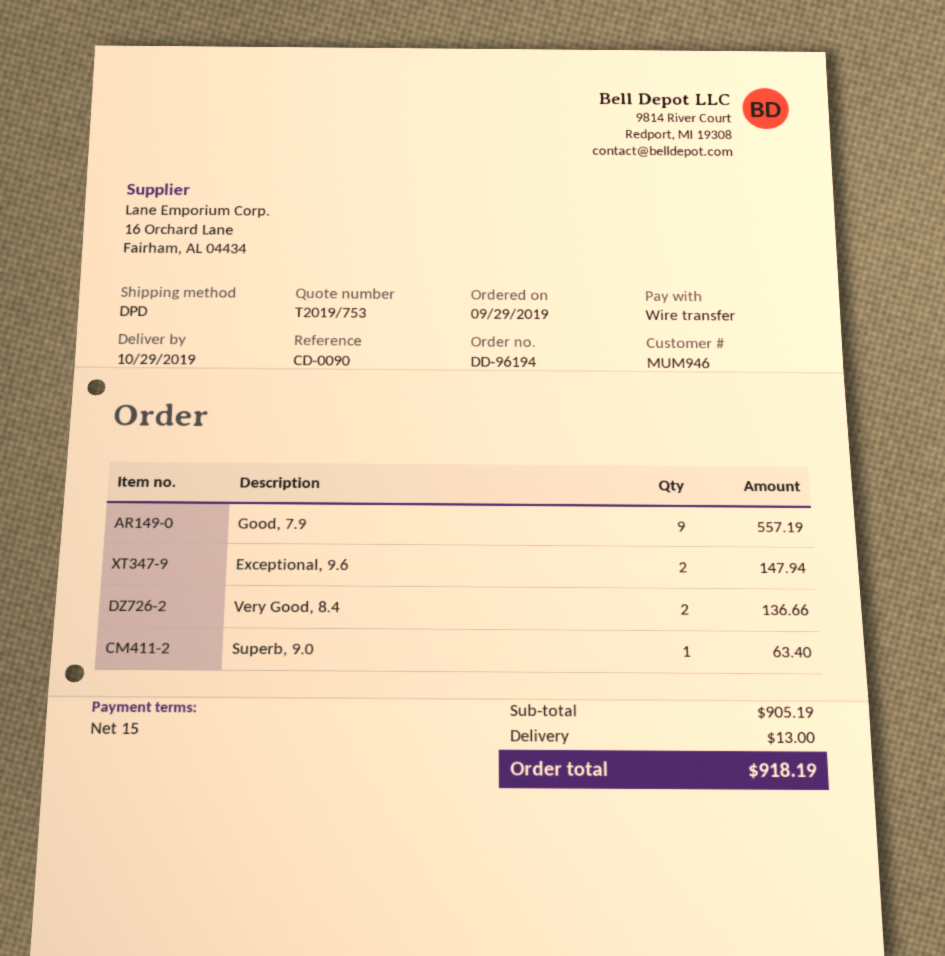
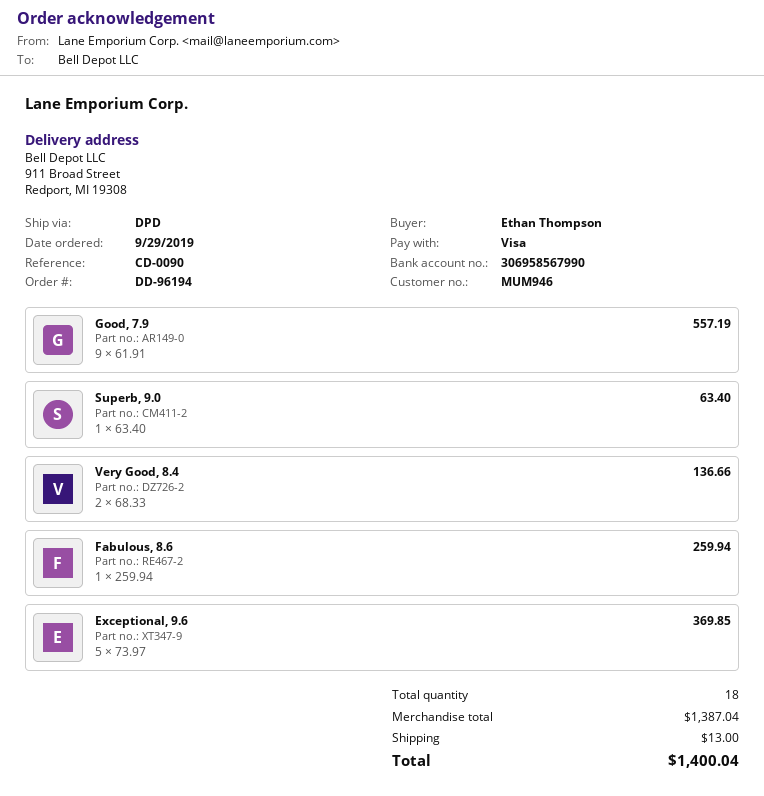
payment method: bank transfer -> Visa
Exceptional, 9.6: 2 for 147.94 -> 5 for 369.85
Fabulous, 8.6: none -> 1 for 259.94
subtotal: 905.19 -> 1387.04
total: 918.19 -> 1400.04

